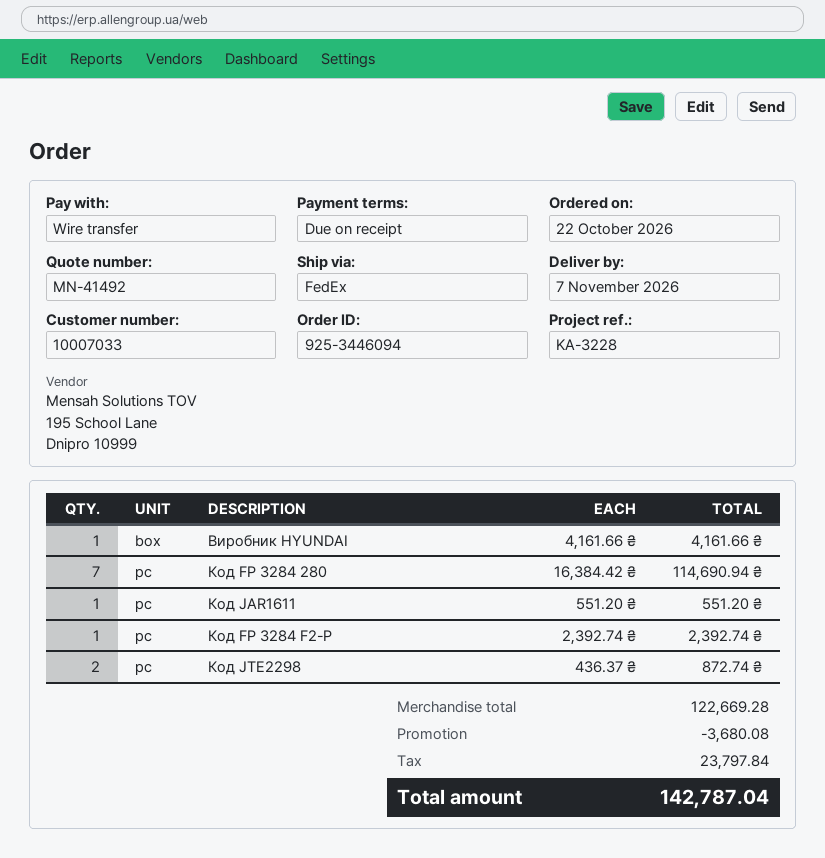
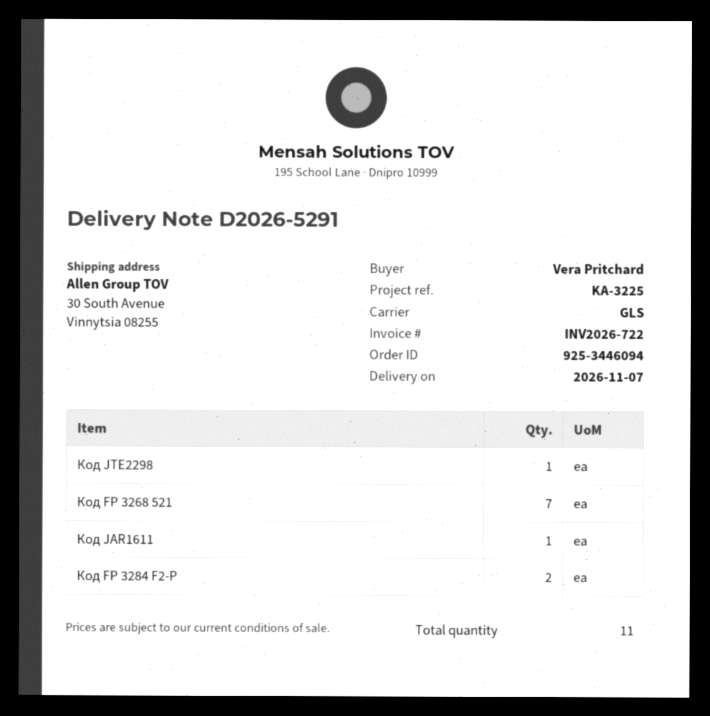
reference: KA-3228 -> KA-3225
shipping method: FedEx -> GLS
Виробник HYUNDAI: 1 -> none
Код FP 3284 280: 7 -> none
Код FP 3284 F2-P: 1 -> 2
Код JTE2298: 2 -> 1
Код FP 3268 521: none -> 7

